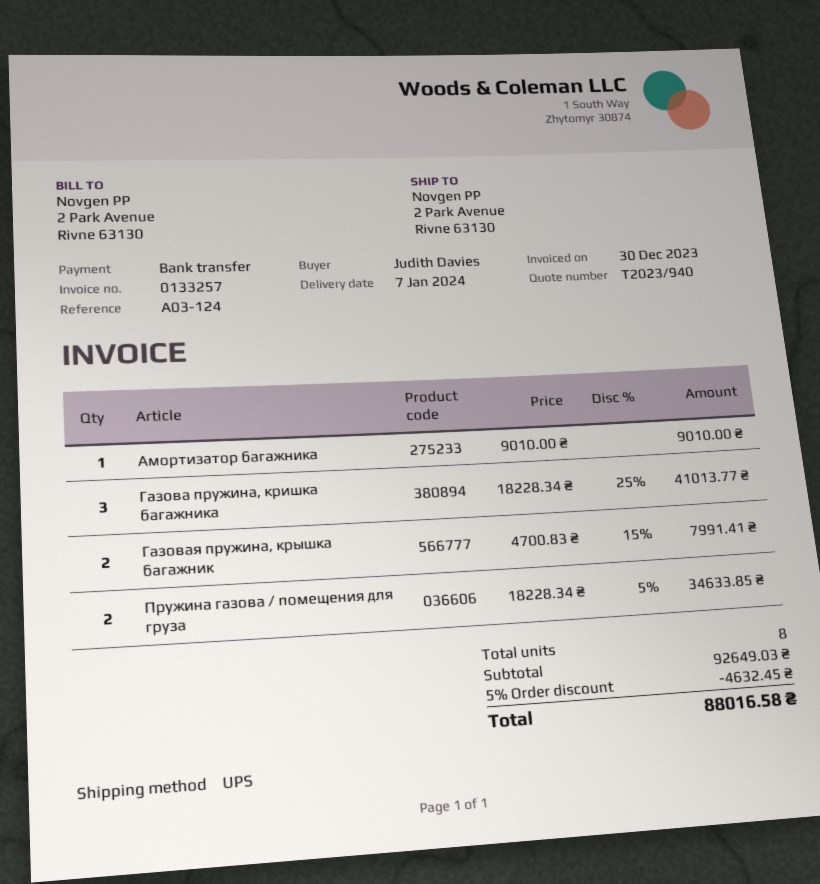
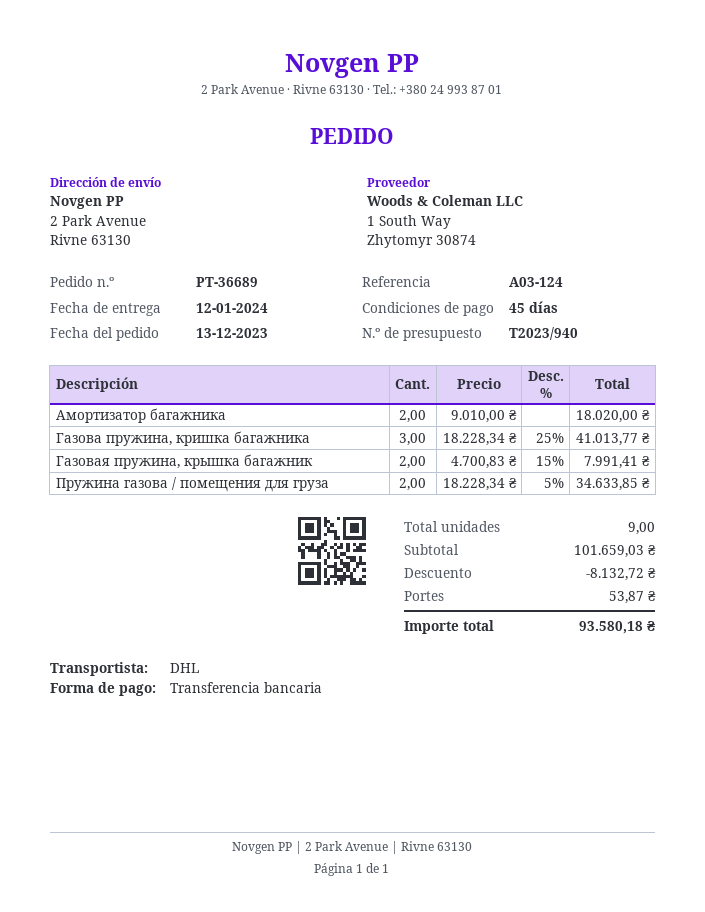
delivery date: 2024-01-07 -> 2024-01-12
shipping method: UPS -> DHL
Амортизатор багажника: 1 x 9010.00 = 9010.00 -> 2 x 9010.00 = 18020.00
total quantity: 8 -> 9
subtotal: 92649.03 -> 101659.03
discount: 4632.45 -> 8132.72
shipping: none -> 53.87
total: 88016.58 -> 93580.18

